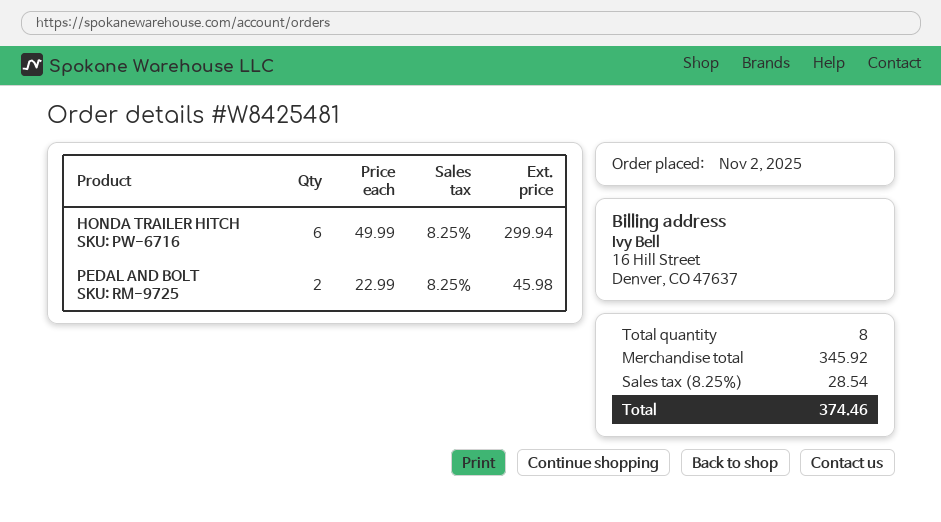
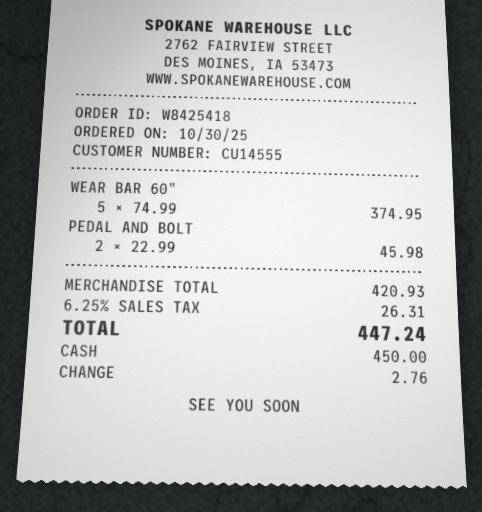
order number: W8425481 -> W8425418
order date: 2025-11-02 -> 2025-10-30
HONDA TRAILER HITCH: 6 x 49.99 = 299.94 -> none
WEAR BAR 60": none -> 5 x 74.99 = 374.95
subtotal: 345.92 -> 420.93
tax: 8.25% = 28.54 -> 6.25% = 26.31
total: 374.46 -> 447.24

